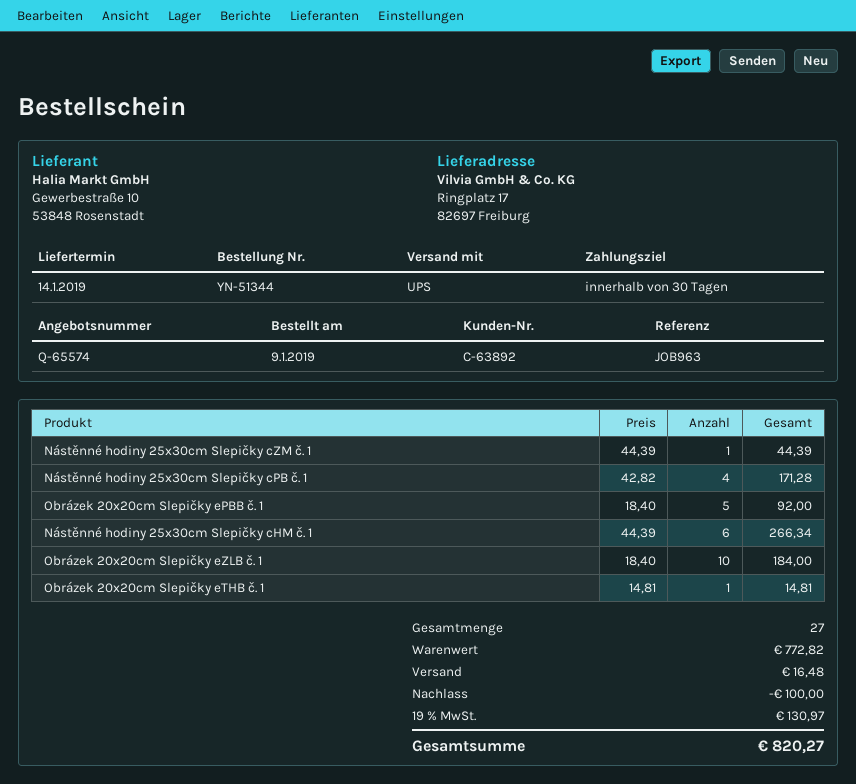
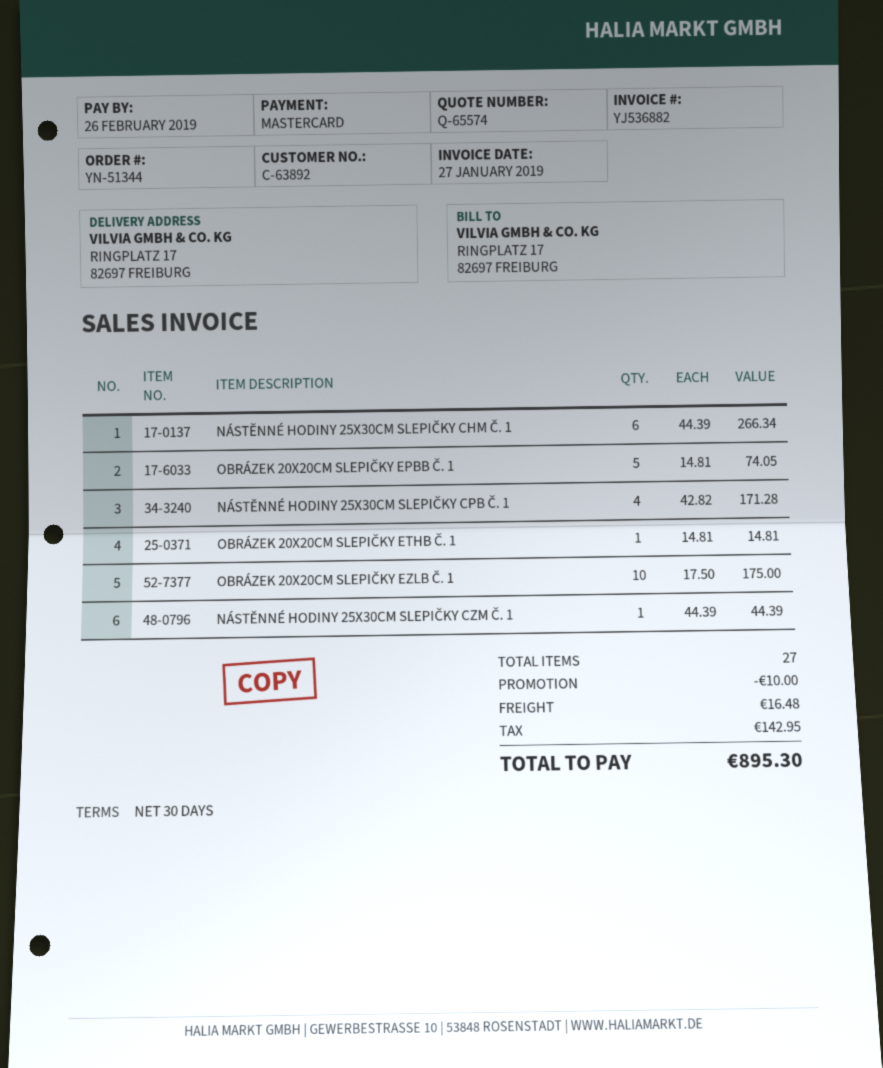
Obrázek 20x20cm Slepičky ePBB č. 1: 5 x 18.40 = 92.00 -> 5 x 14.81 = 74.05
Obrázek 20x20cm Slepičky eZLB č. 1: 10 x 18.40 = 184.00 -> 10 x 17.50 = 175.00
discount: 100.00 -> 10.00
tax: 130.97 -> 142.95
total: 820.27 -> 895.30

